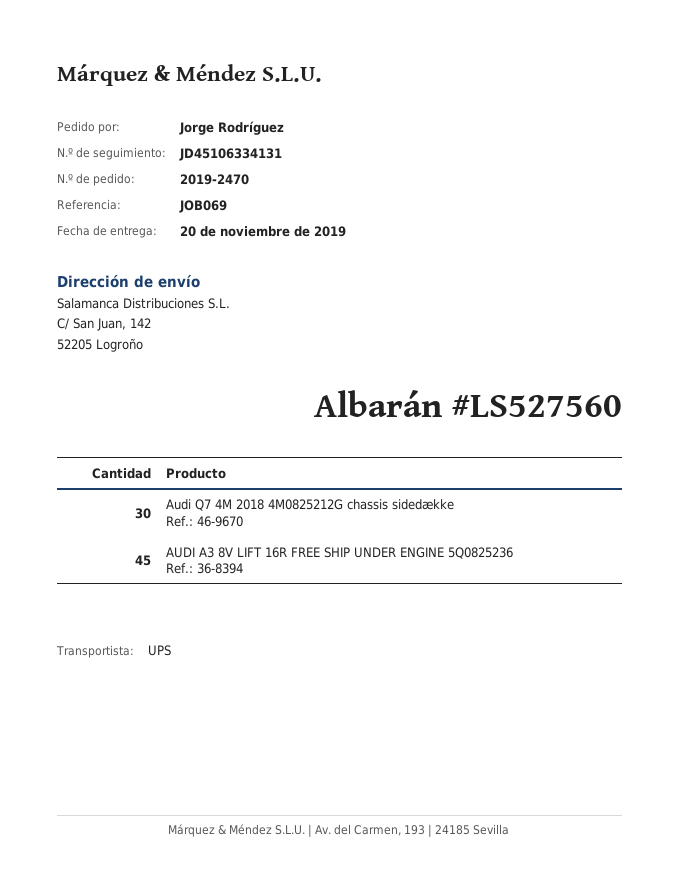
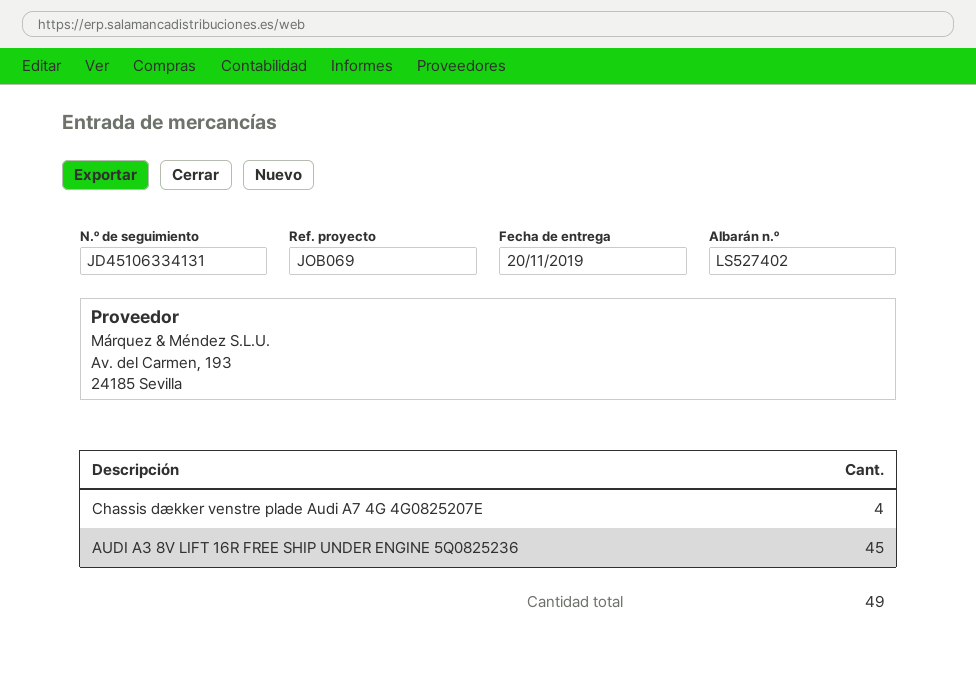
delivery note number: LS527560 -> LS527402
Audi Q7 4M 2018 4M0825212G chassis sidedække: 30 -> none
Chassis dækker venstre plade Audi A7 4G 4G0825207E: none -> 4

